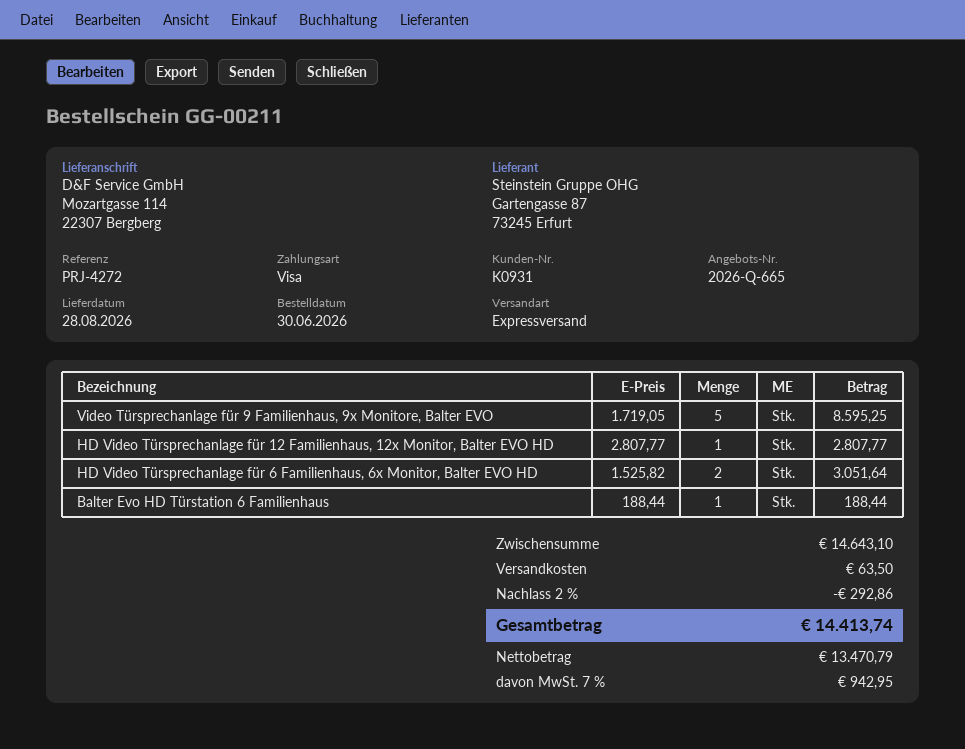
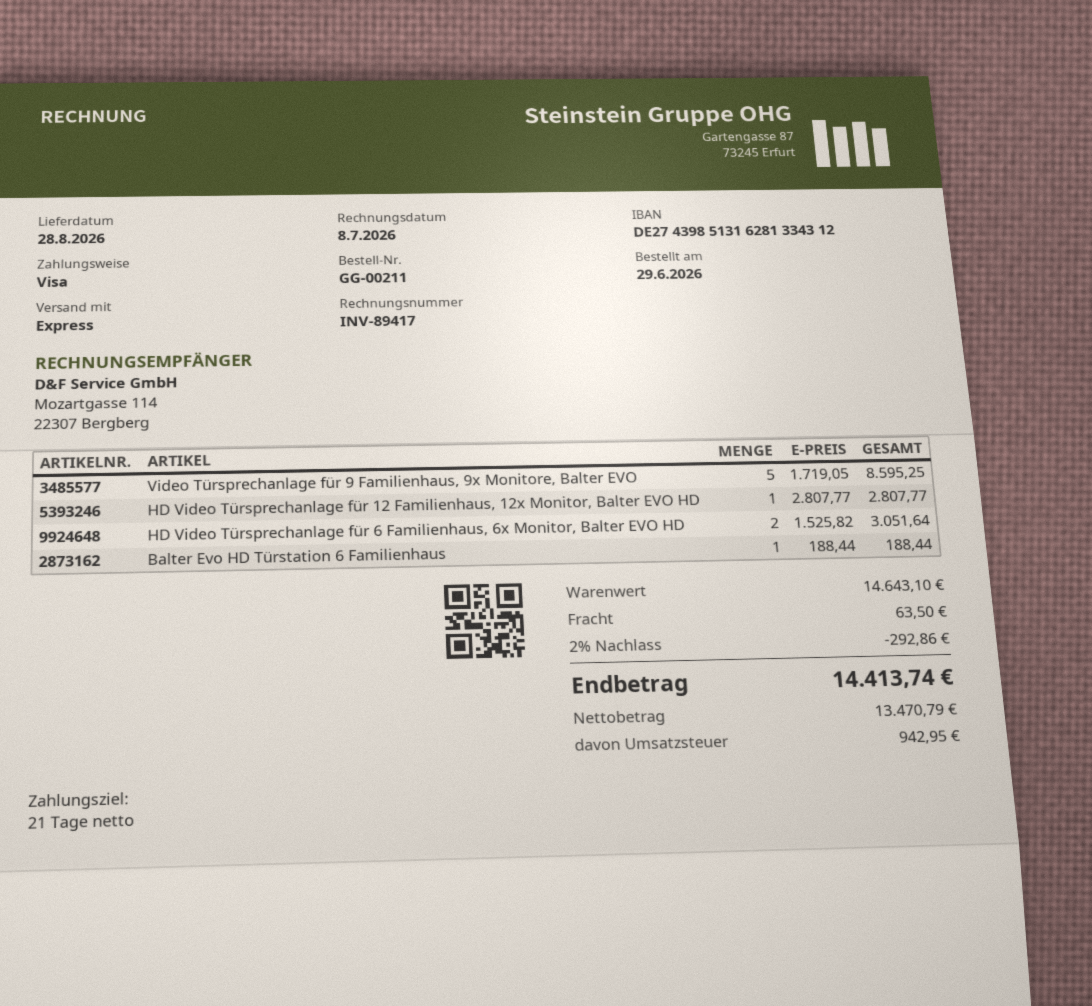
order date: 2026-06-30 -> 2026-06-29

